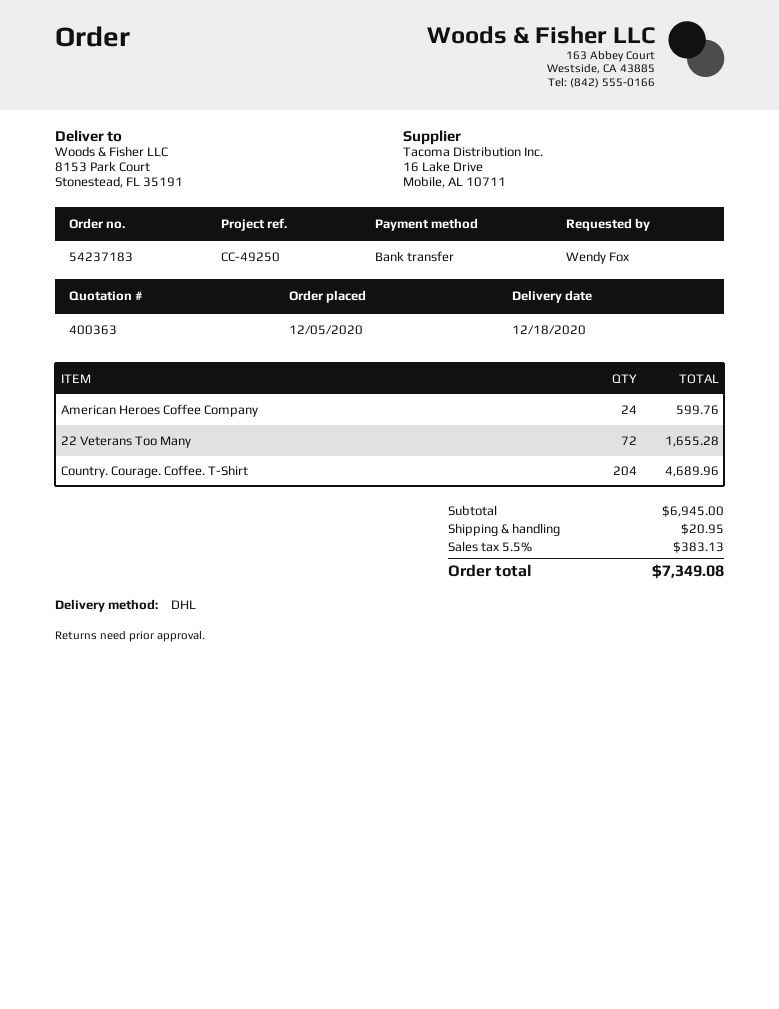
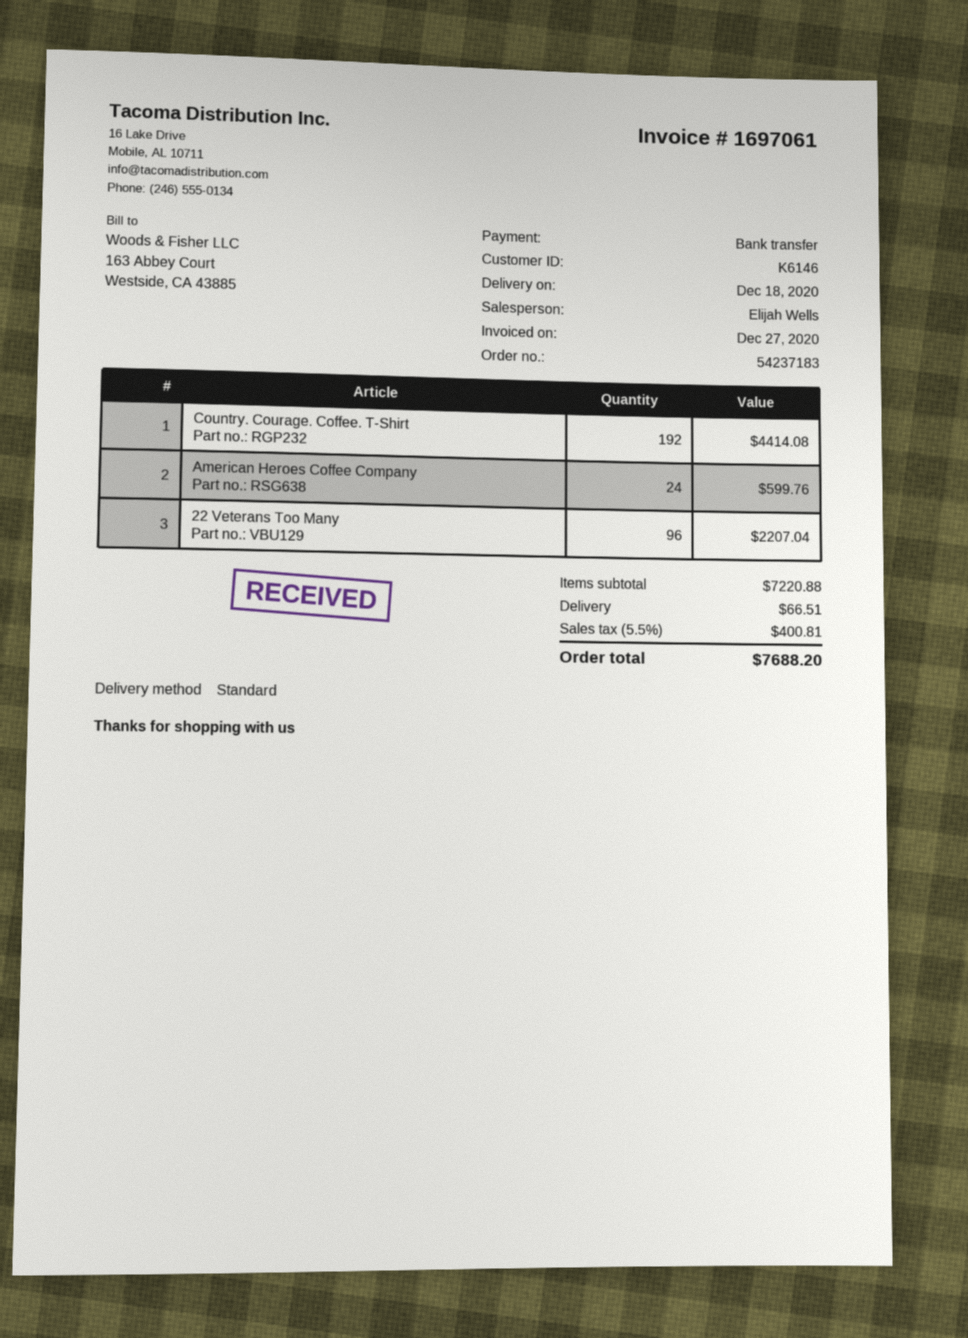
shipping method: DHL -> standard
22 Veterans Too Many: 72 for 1655.28 -> 96 for 2207.04
Country. Courage. Coffee. T-Shirt: 204 for 4689.96 -> 192 for 4414.08
subtotal: 6945.00 -> 7220.88
shipping: 20.95 -> 66.51
tax: 5.5% = 383.13 -> 5.5% = 400.81
total: 7349.08 -> 7688.20

